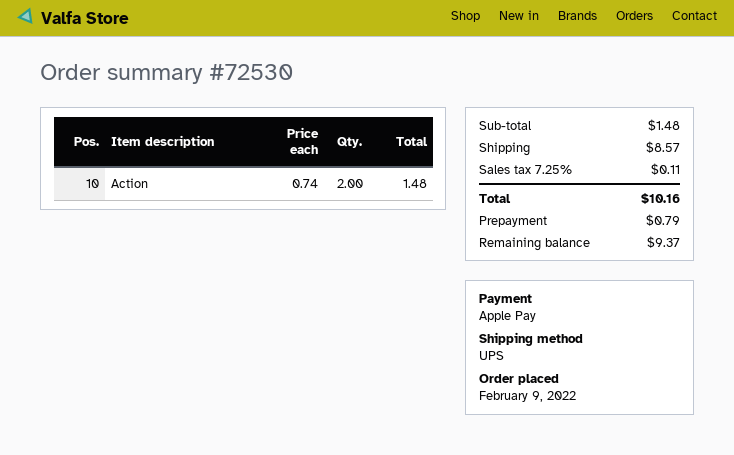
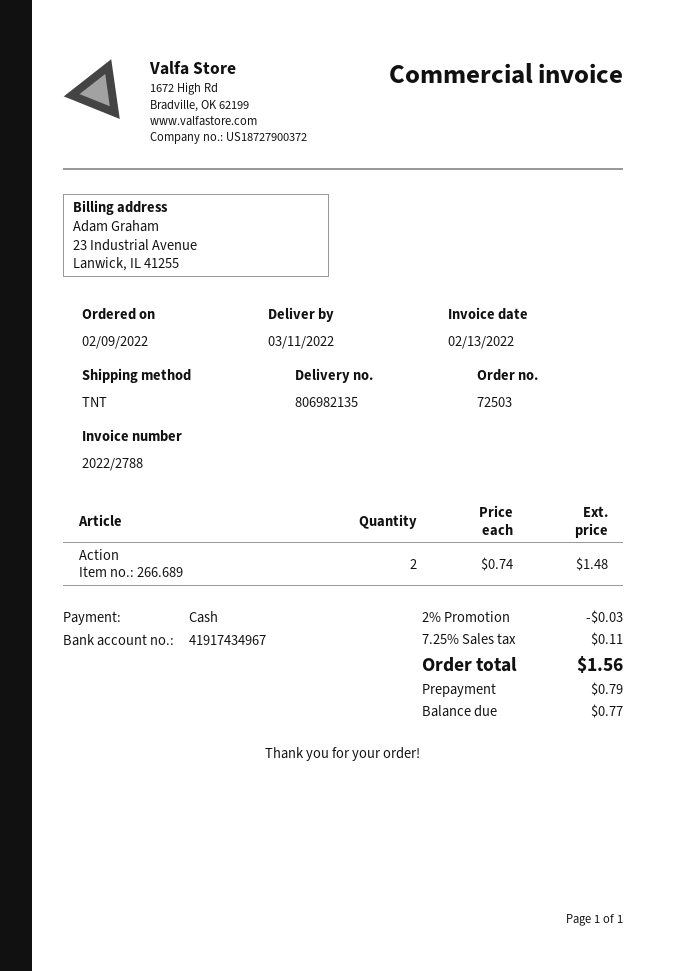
order number: 72530 -> 72503
payment method: Apple Pay -> cash
shipping method: UPS -> TNT
discount: none -> 2% = 0.03
shipping: 8.57 -> none
total: 10.16 -> 1.56
balance: 9.37 -> 0.77

